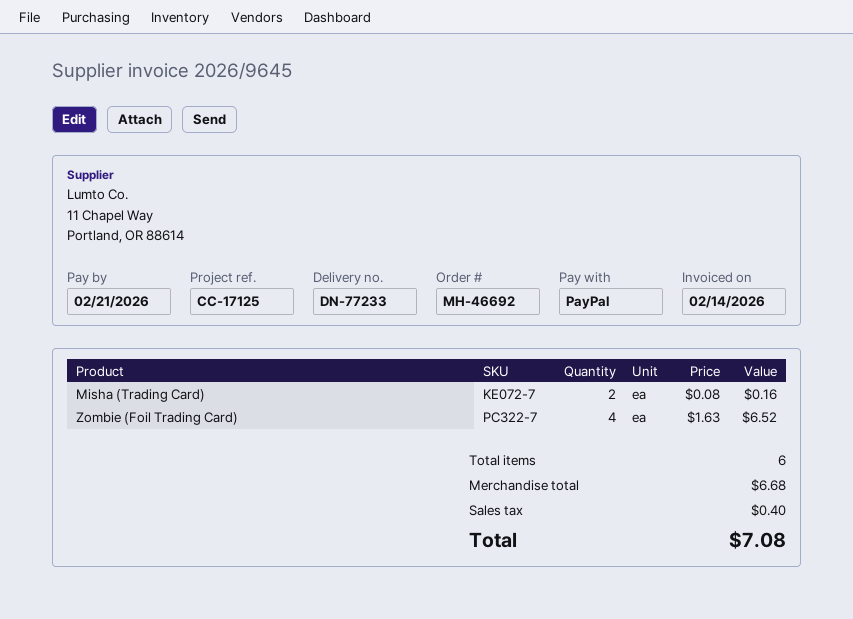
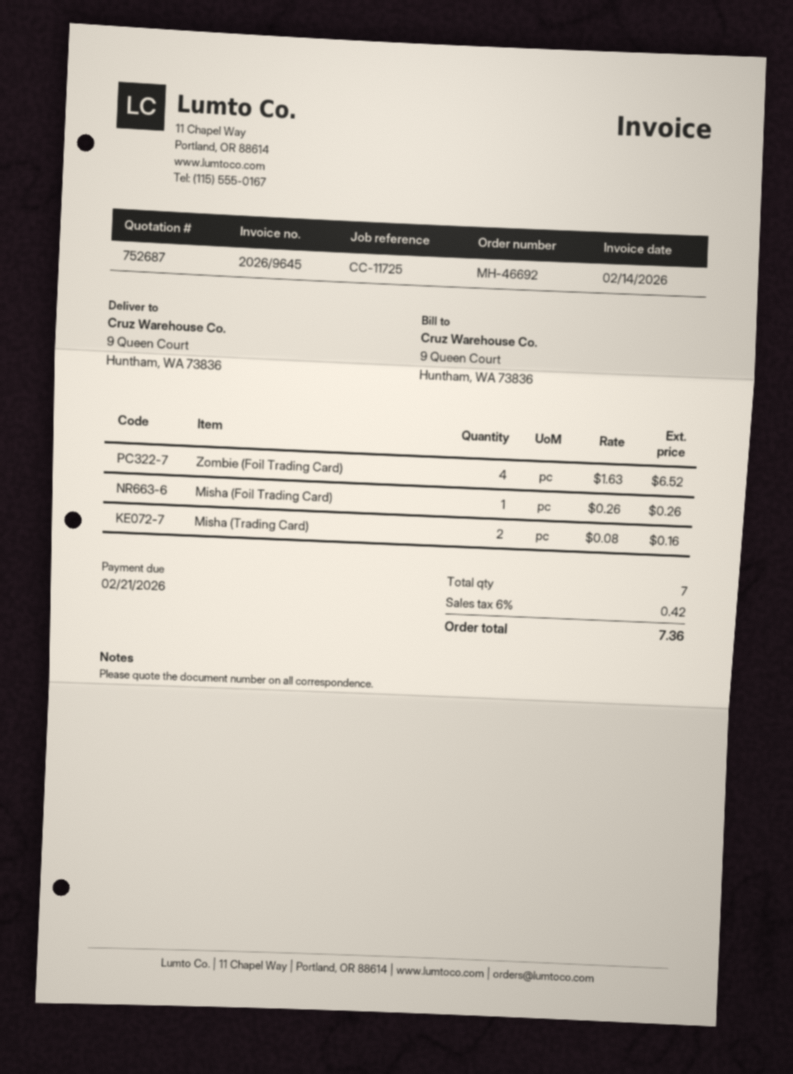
reference: CC-17125 -> CC-11725
Misha (Foil Trading Card): none -> 1 x 0.26 = 0.26
total quantity: 6 -> 7
tax: 0.40 -> 0.42
total: 7.08 -> 7.36

